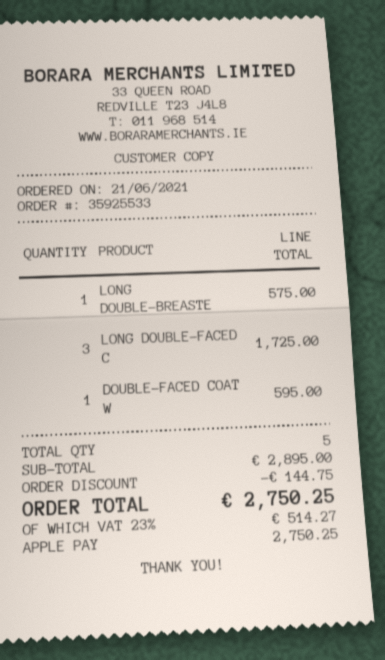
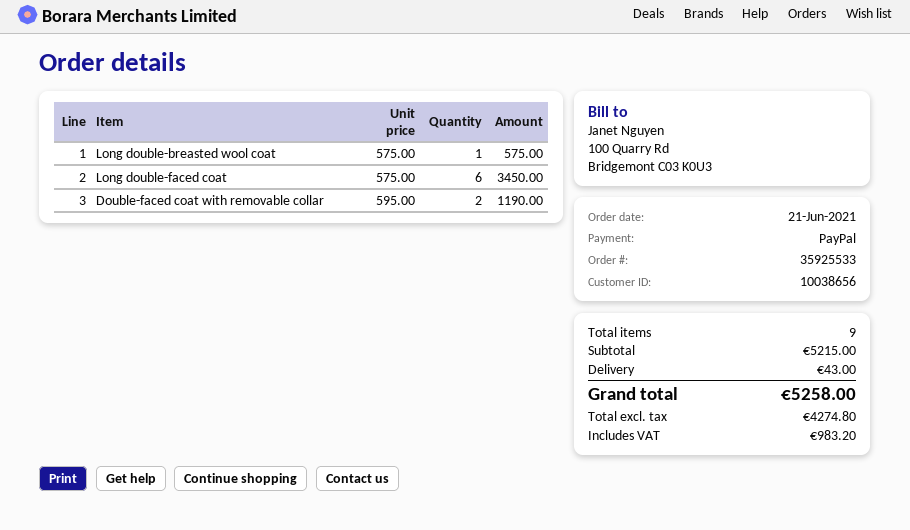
payment method: Apple Pay -> PayPal
LONG DOUBLE-FACED C: 3 for 1725.00 -> 6 for 3450.00
DOUBLE-FACED COAT W: 1 for 595.00 -> 2 for 1190.00
total quantity: 5 -> 9
subtotal: 2895.00 -> 5215.00
discount: 144.75 -> none
shipping: none -> 43.00
tax: 514.27 -> 983.20
total: 2750.25 -> 5258.00

